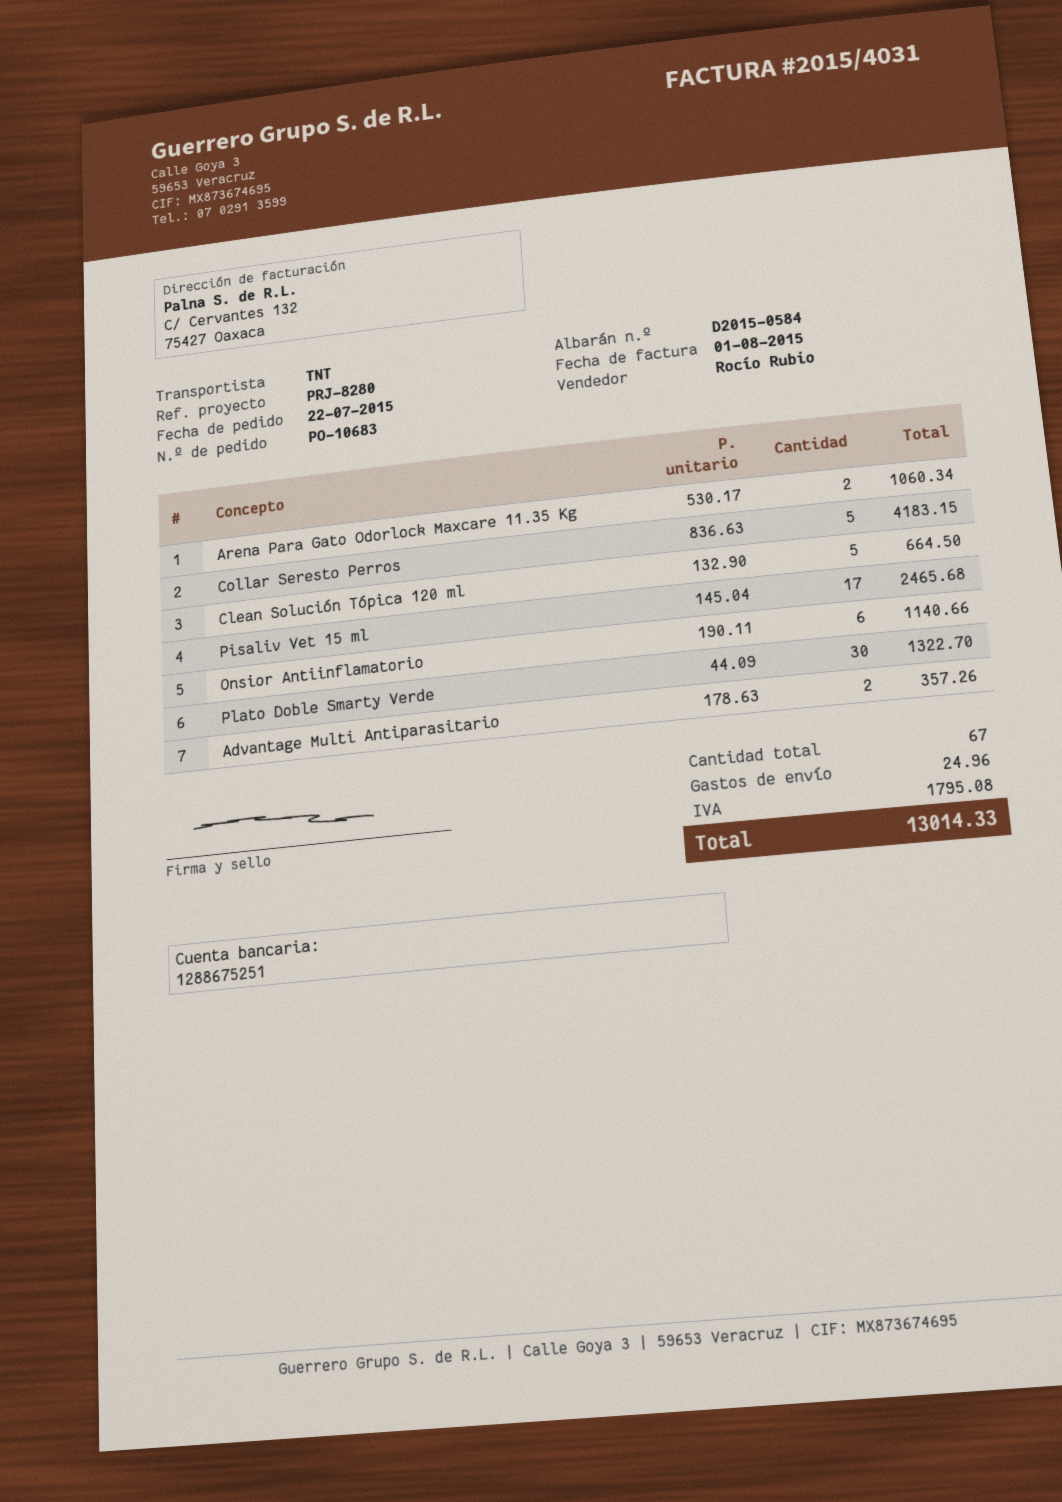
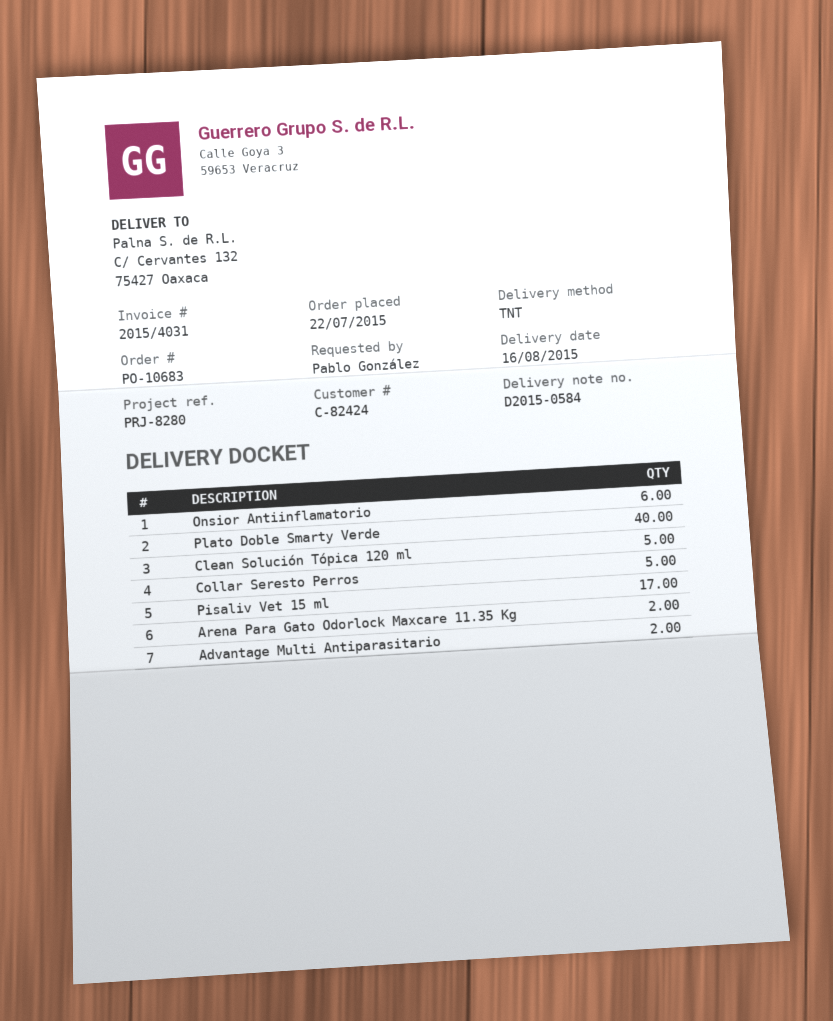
Plato Doble Smarty Verde: 30 -> 40

